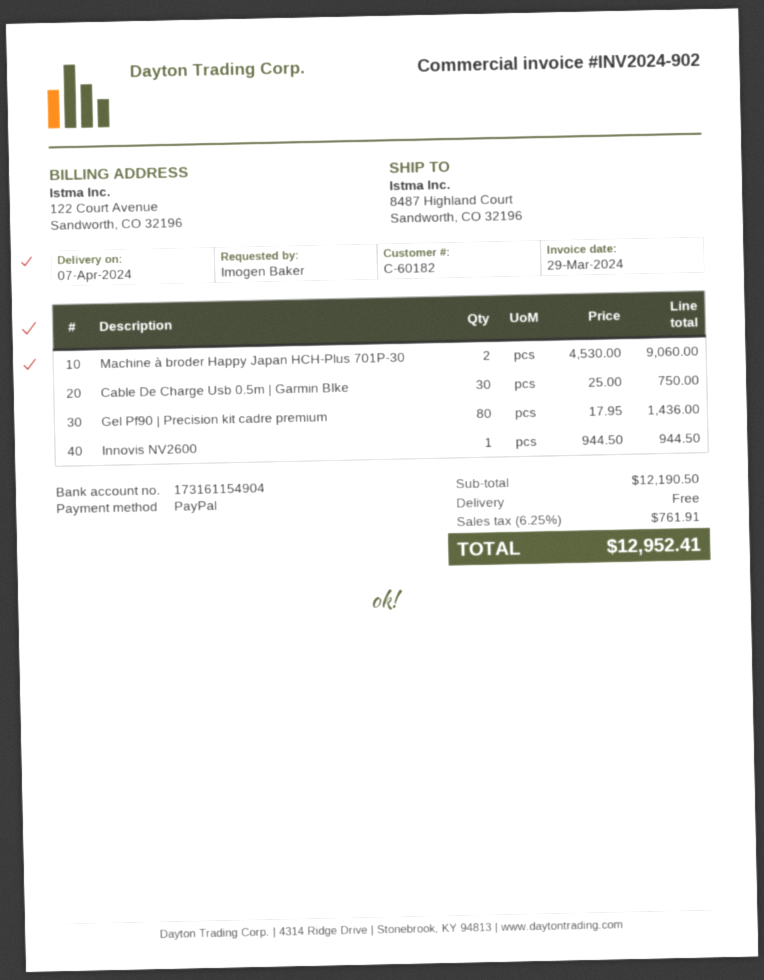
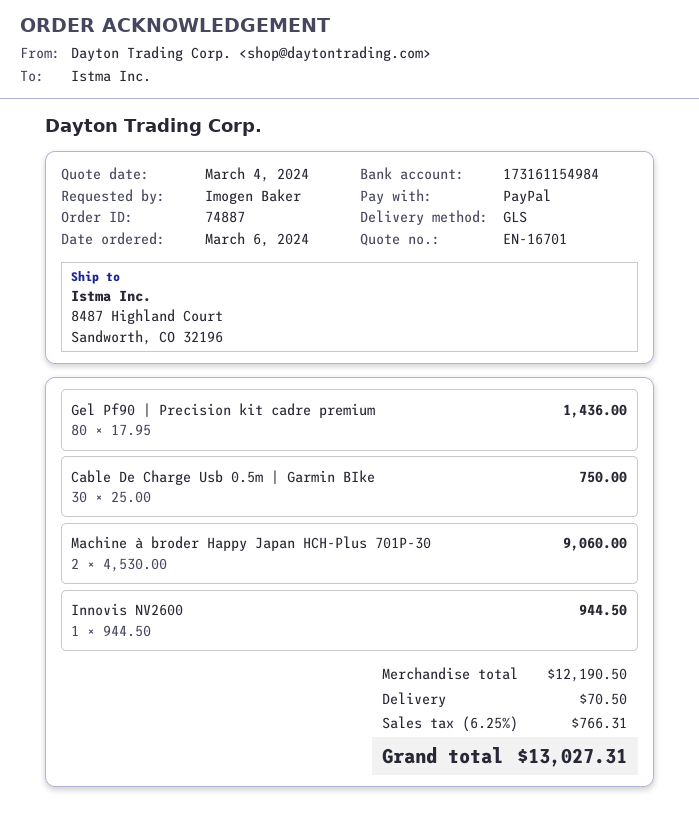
bank account: 173161154904 -> 173161154984
shipping: 0.00 -> 70.50
tax: 6.25% = 761.91 -> 6.25% = 766.31
total: 12952.41 -> 13027.31

